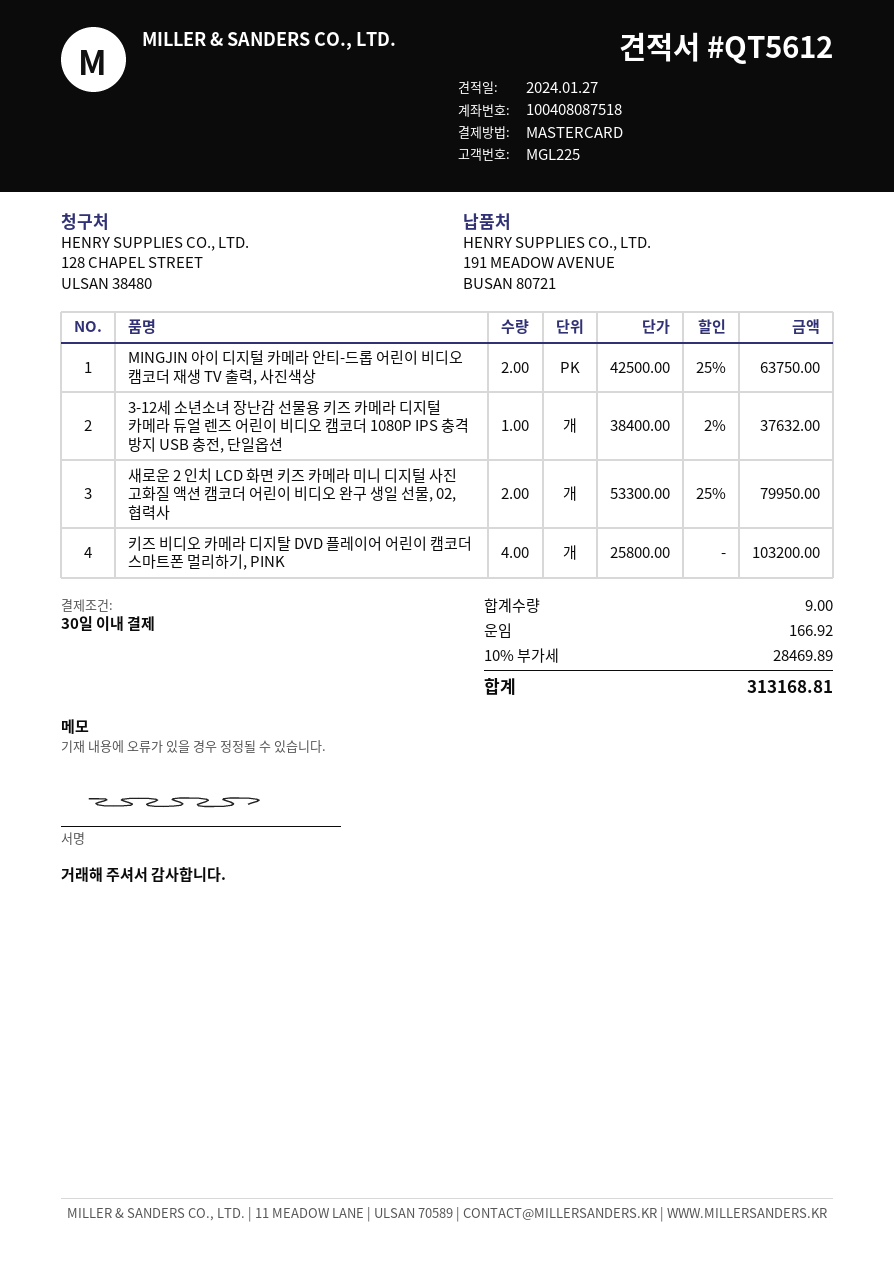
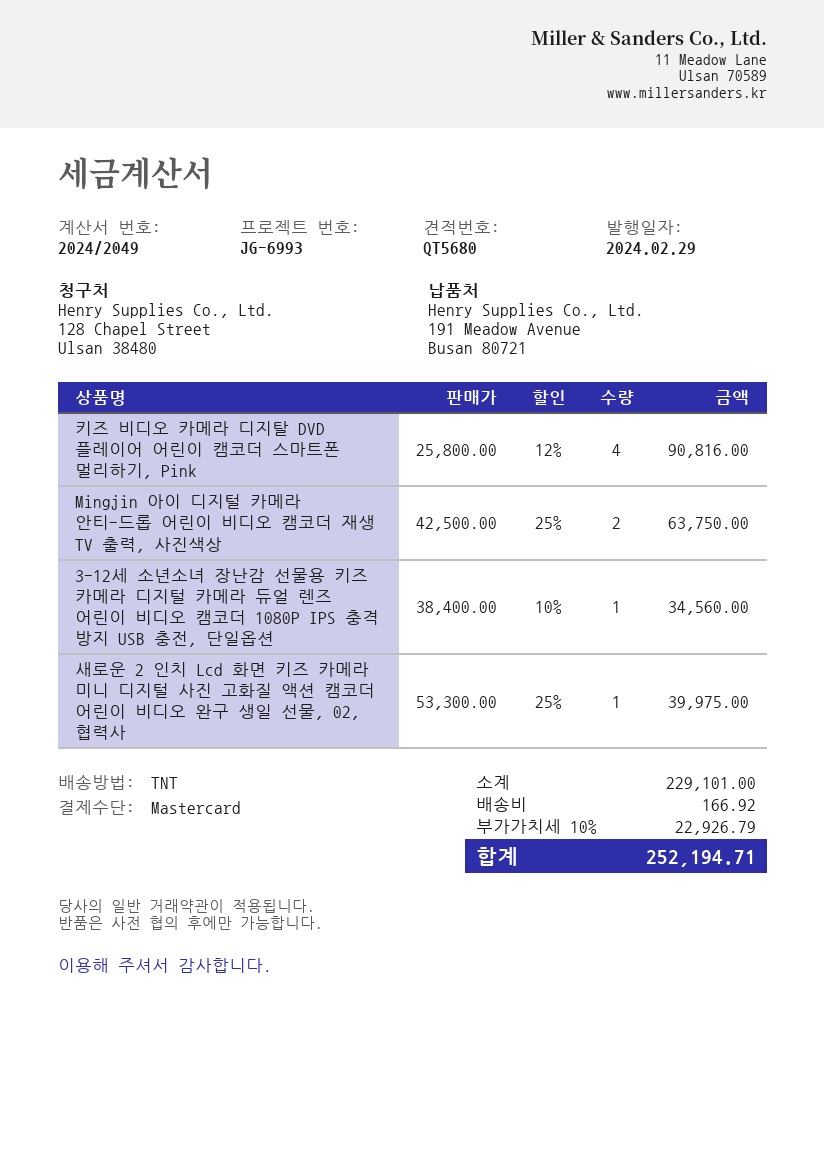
quote number: QT5612 -> QT5680
3-12세 소년소녀 장난감 선물용 키즈 카메라 디지털 카메라 듀얼 렌즈 어린이 비디오 캠코더 1080P IPS 충격 방지 USB 충전, 단일옵션: 1 x 38400.00 - 2% = 37632.00 -> 1 x 38400.00 - 10% = 34560.00
새로운 2 인치 LCD 화면 키즈 카메라 미니 디지털 사진 고화질 액션 캠코더 어린이 비디오 완구 생일 선물, 02, 협력사: 2 x 53300.00 - 25% = 79950.00 -> 1 x 53300.00 - 25% = 39975.00
키즈 비디오 카메라 디지탈 DVD 플레이어 어린이 캠코더 스마트폰 멀리하기, PINK: 4 x 25800.00 = 103200.00 -> 4 x 25800.00 - 12% = 90816.00
tax: 10% = 28469.89 -> 10% = 22926.79
total: 313168.81 -> 252194.71

